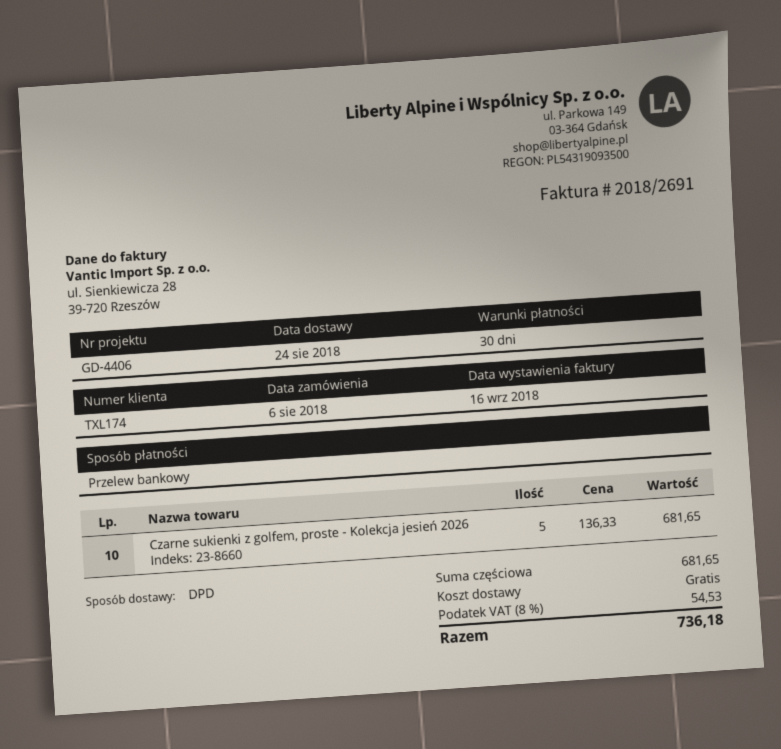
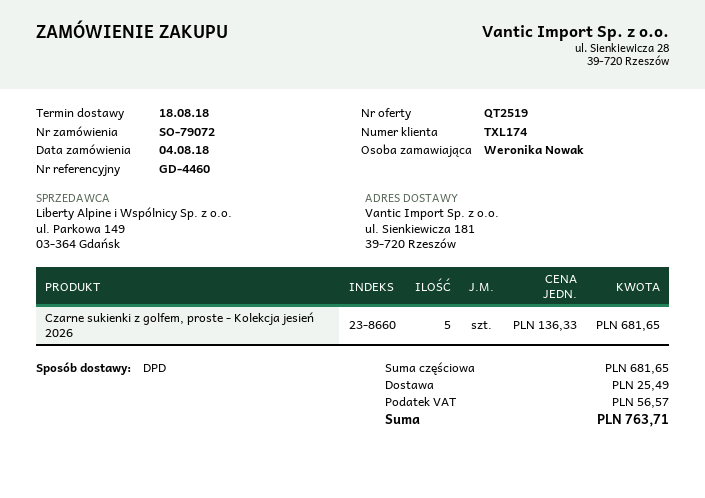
order date: 2018-08-06 -> 2018-08-04
delivery date: 2018-08-24 -> 2018-08-18
reference: GD-4406 -> GD-4460
shipping: 0.00 -> 25.49
tax: 54.53 -> 56.57
total: 736.18 -> 763.71

